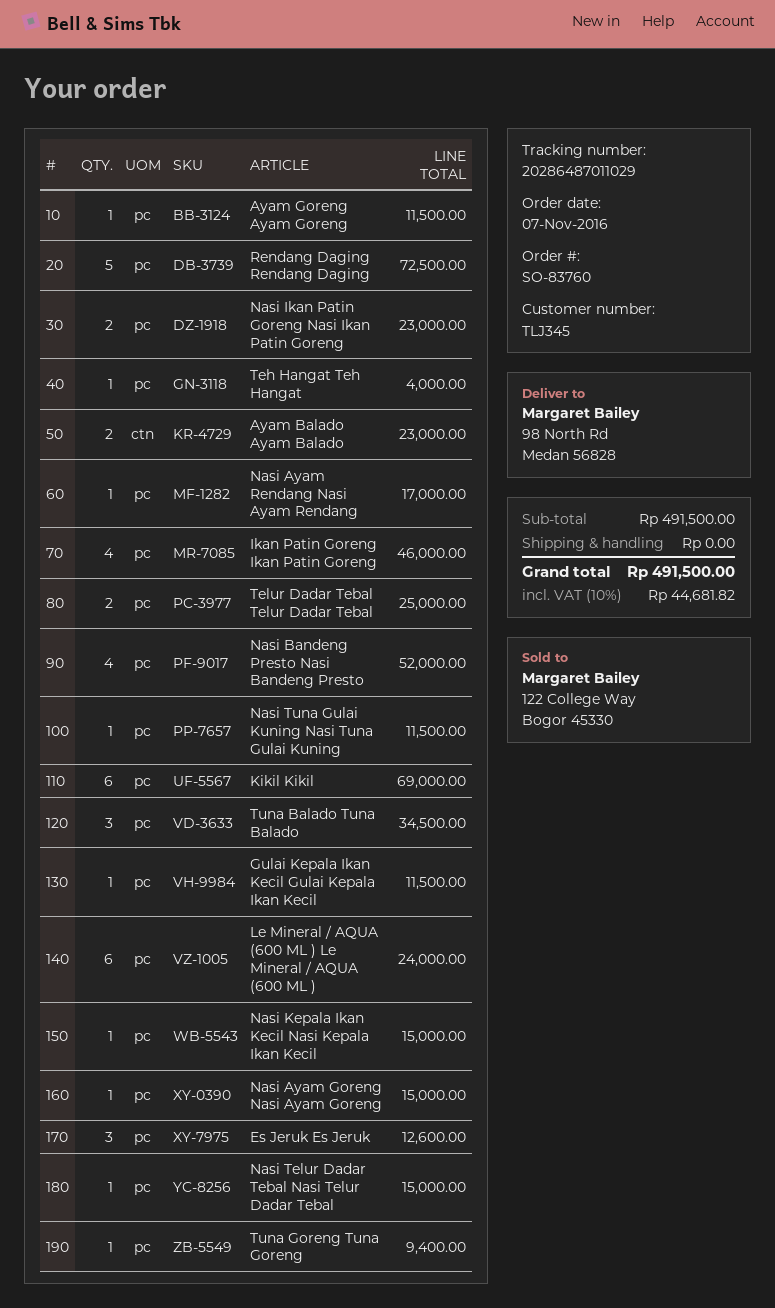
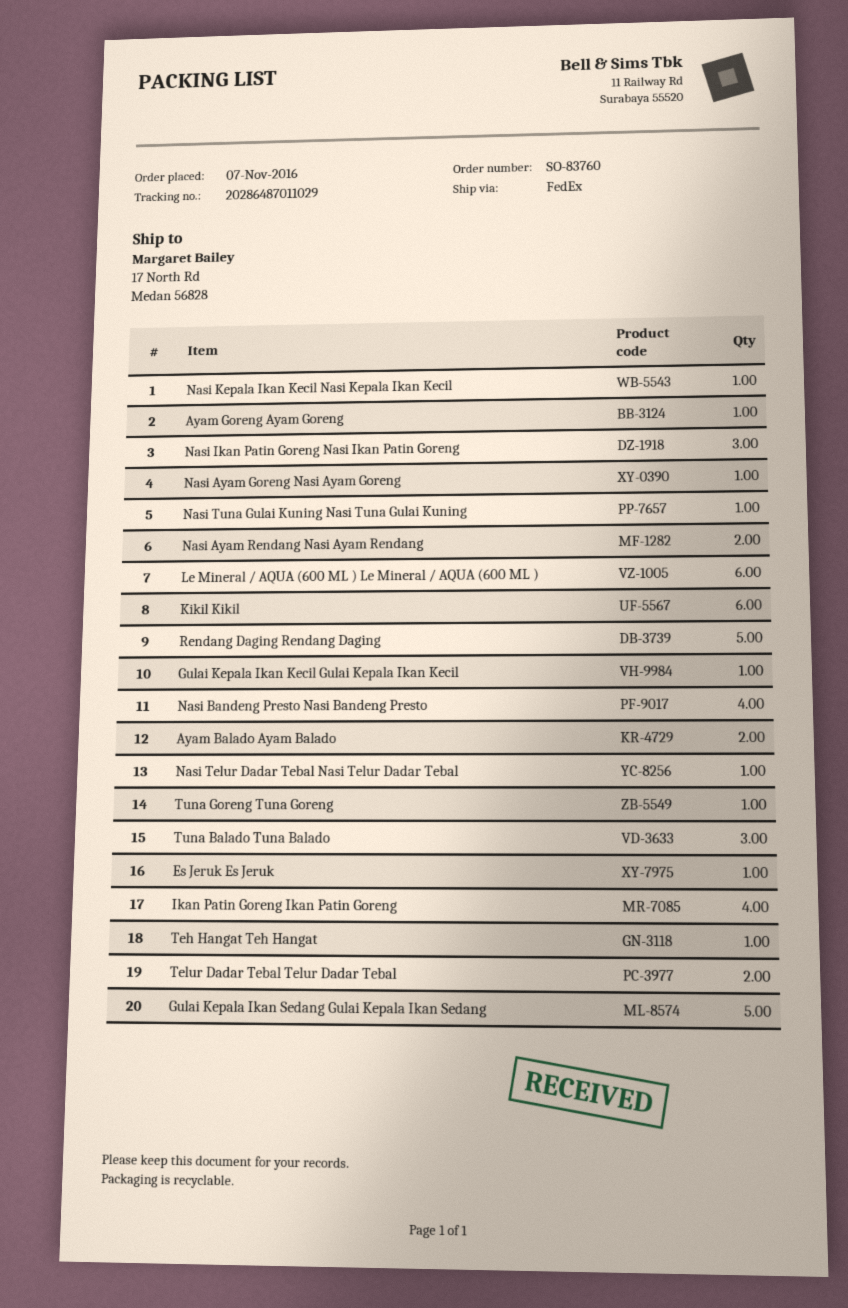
ship to: 98 North Rd, Medan 56828 -> 17 North Rd, Medan 56828
Nasi Ikan Patin Goreng Nasi Ikan Patin Goreng: 2 -> 3
Nasi Ayam Rendang Nasi Ayam Rendang: 1 -> 2
Es Jeruk Es Jeruk: 3 -> 1
Gulai Kepala Ikan Sedang Gulai Kepala Ikan Sedang: none -> 5

